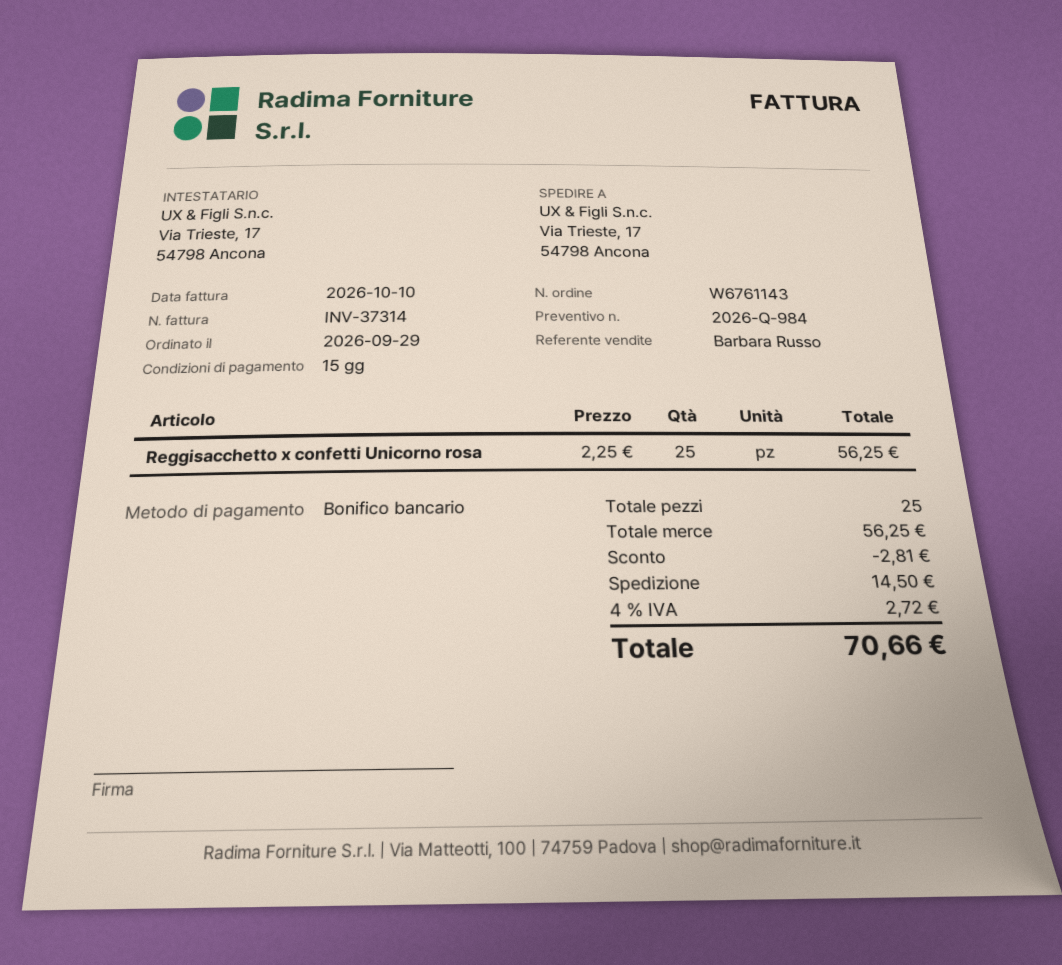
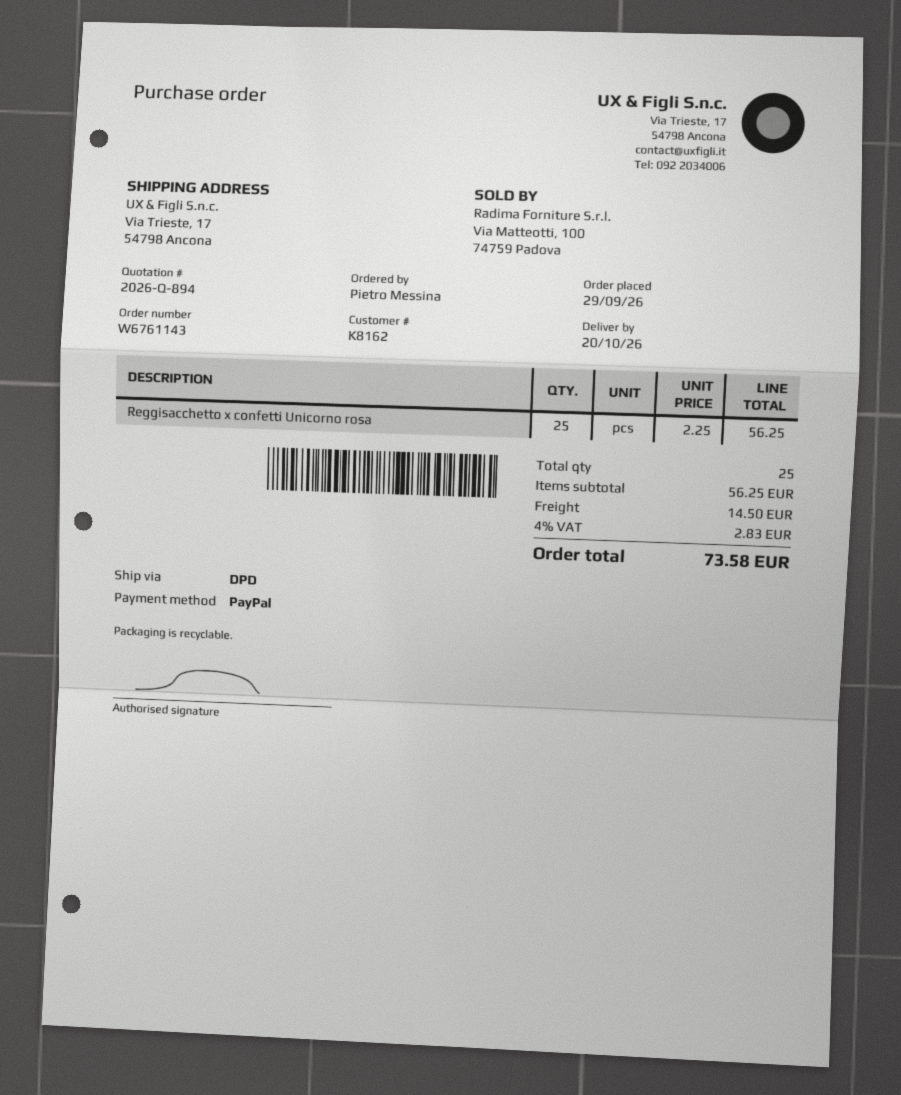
quote number: 2026-Q-984 -> 2026-Q-894
payment method: bank transfer -> PayPal
discount: 2.81 -> none
tax: 4% = 2.72 -> 4% = 2.83
total: 70.66 -> 73.58

